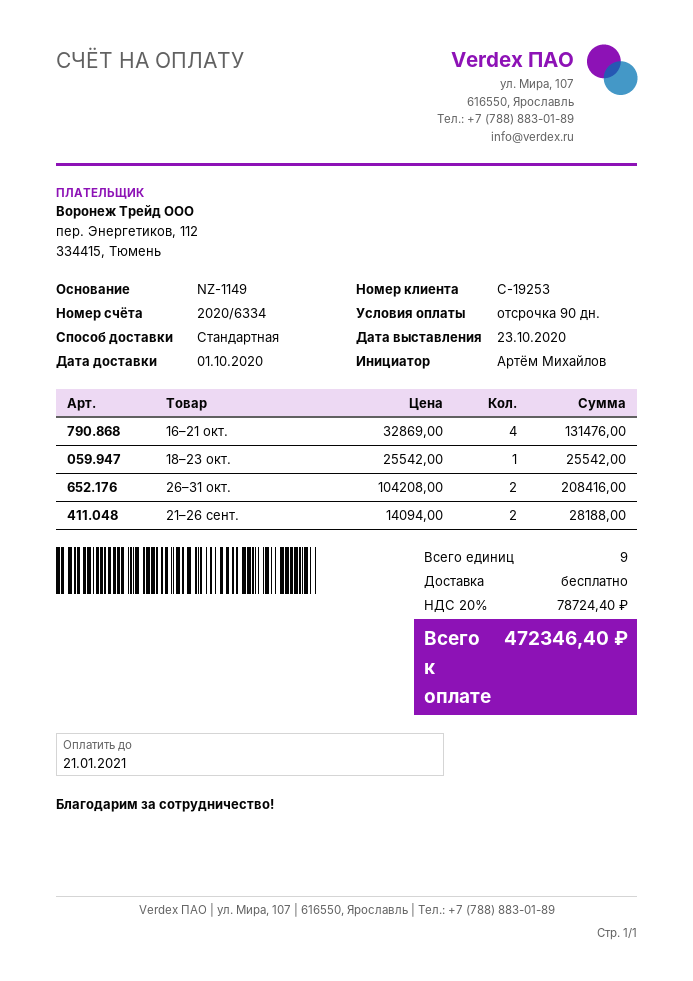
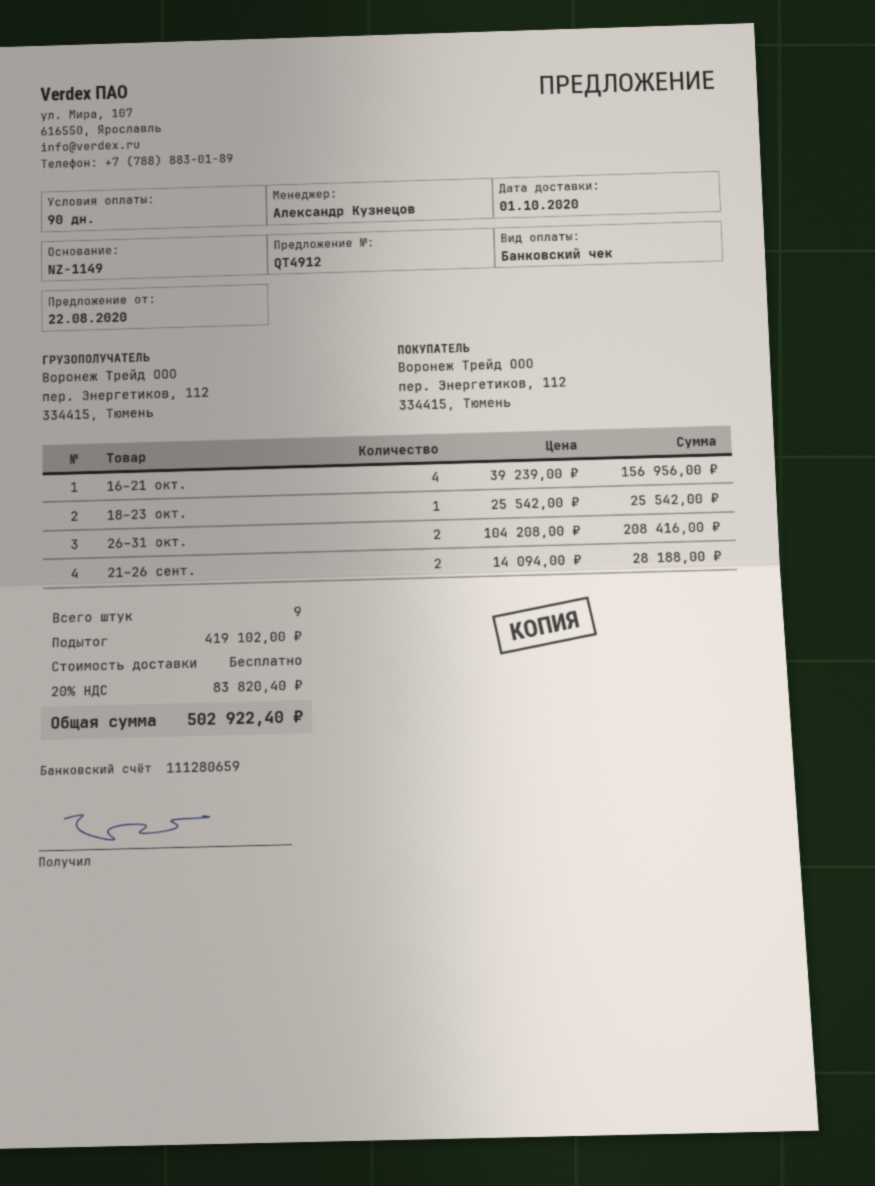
16–21 окт.: 4 x 32869.00 = 131476.00 -> 4 x 39239.00 = 156956.00
tax: 20% = 78724.40 -> 20% = 83820.40
total: 472346.40 -> 502922.40

